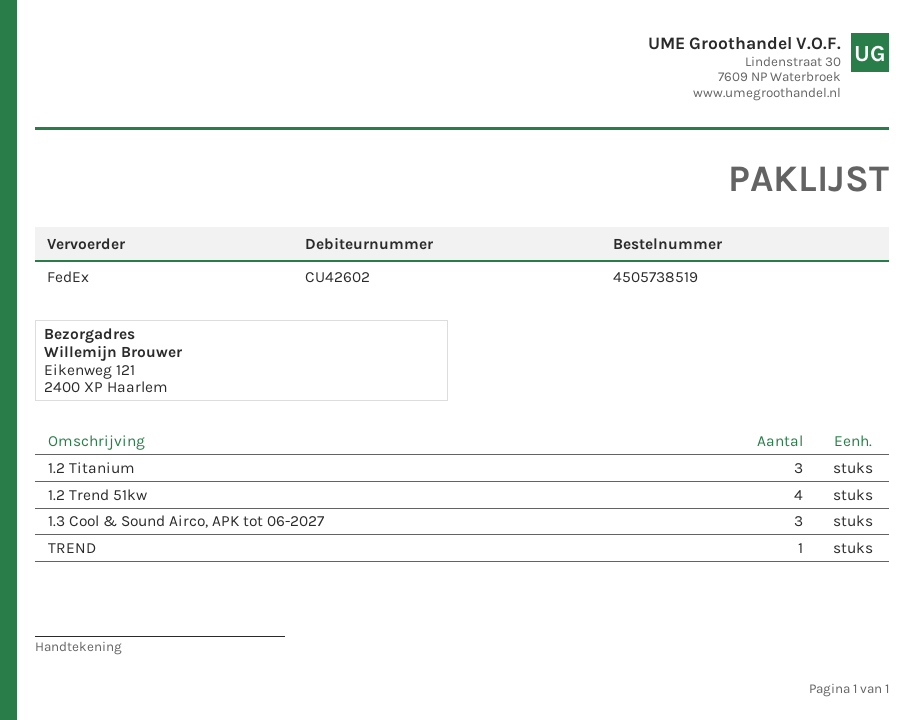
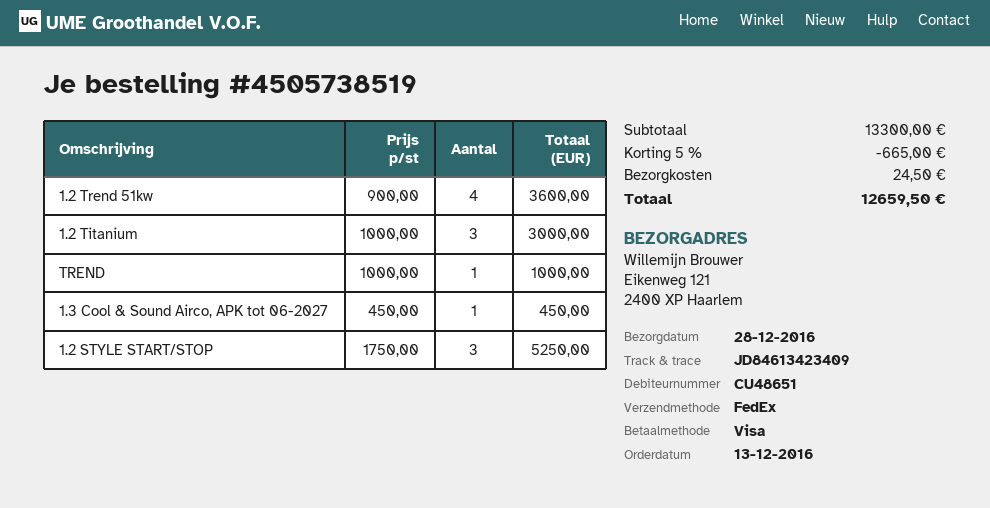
customer number: CU42602 -> CU48651
1.3 Cool & Sound Airco, APK tot 06-2027: 3 -> 1
1.2 STYLE START/STOP: none -> 3

